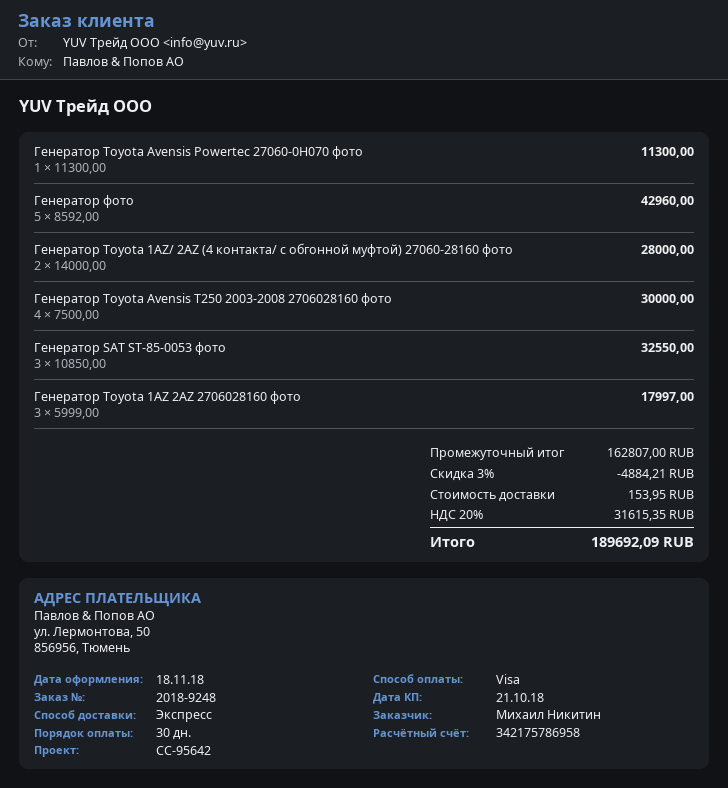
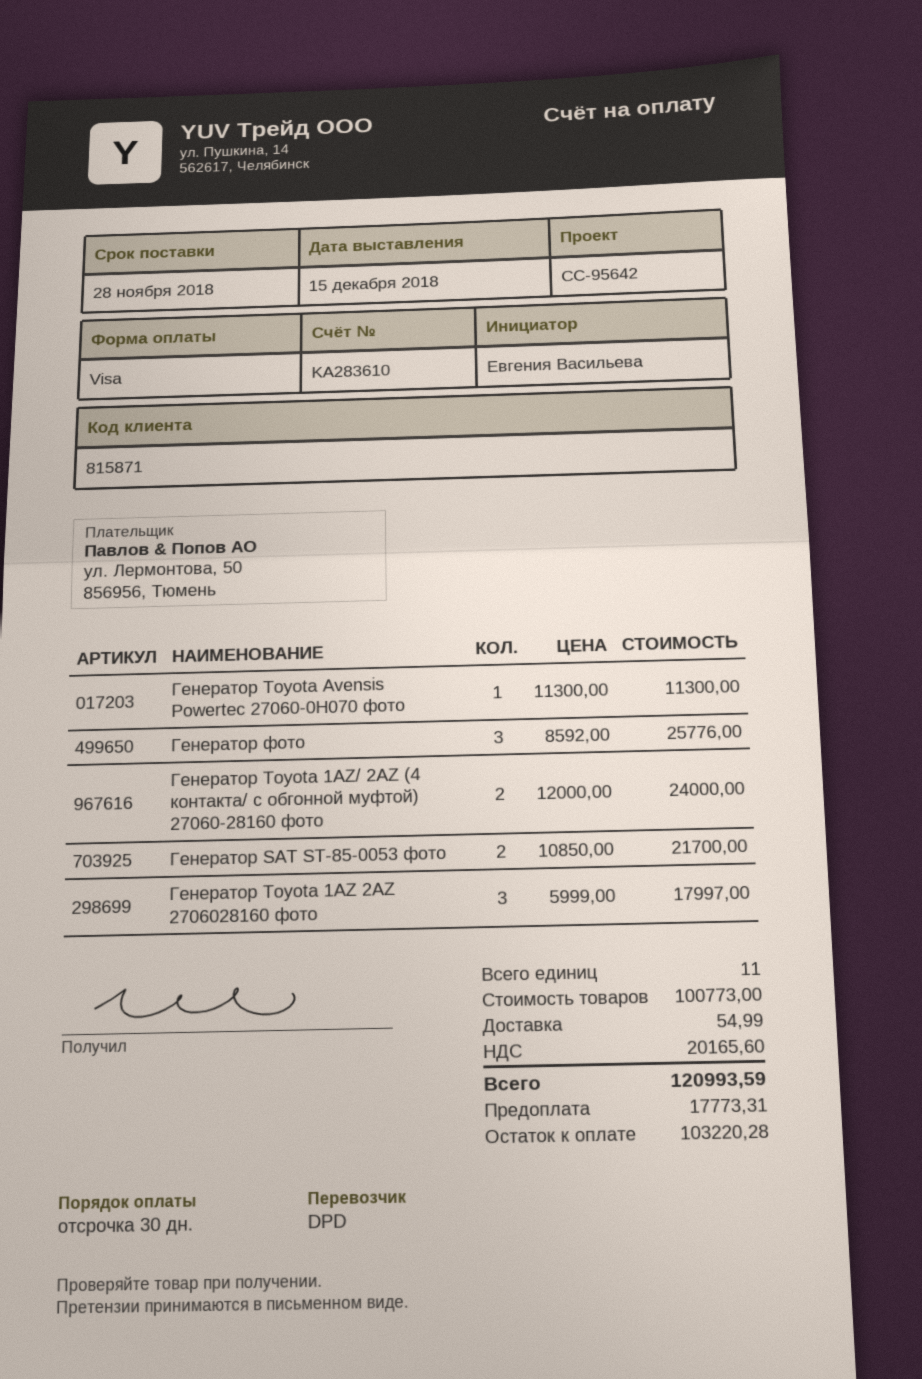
ordered by: Михаил Никитин -> Евгения Васильева
shipping method: express -> DPD
Генератор фото: 5 x 8592.00 = 42960.00 -> 3 x 8592.00 = 25776.00
Генератор Toyota 1AZ/ 2AZ (4 контакта/ с обгонной муфтой) 27060-28160 фото: 2 x 14000.00 = 28000.00 -> 2 x 12000.00 = 24000.00
Генератор Toyota Avensis T250 2003-2008 2706028160 фото: 4 x 7500.00 = 30000.00 -> none
Генератор SAT ST-85-0053 фото: 3 x 10850.00 = 32550.00 -> 2 x 10850.00 = 21700.00
subtotal: 162807.00 -> 100773.00
discount: 3% = 4884.21 -> none
shipping: 153.95 -> 54.99
tax: 31615.35 -> 20165.60
total: 189692.09 -> 120993.59

